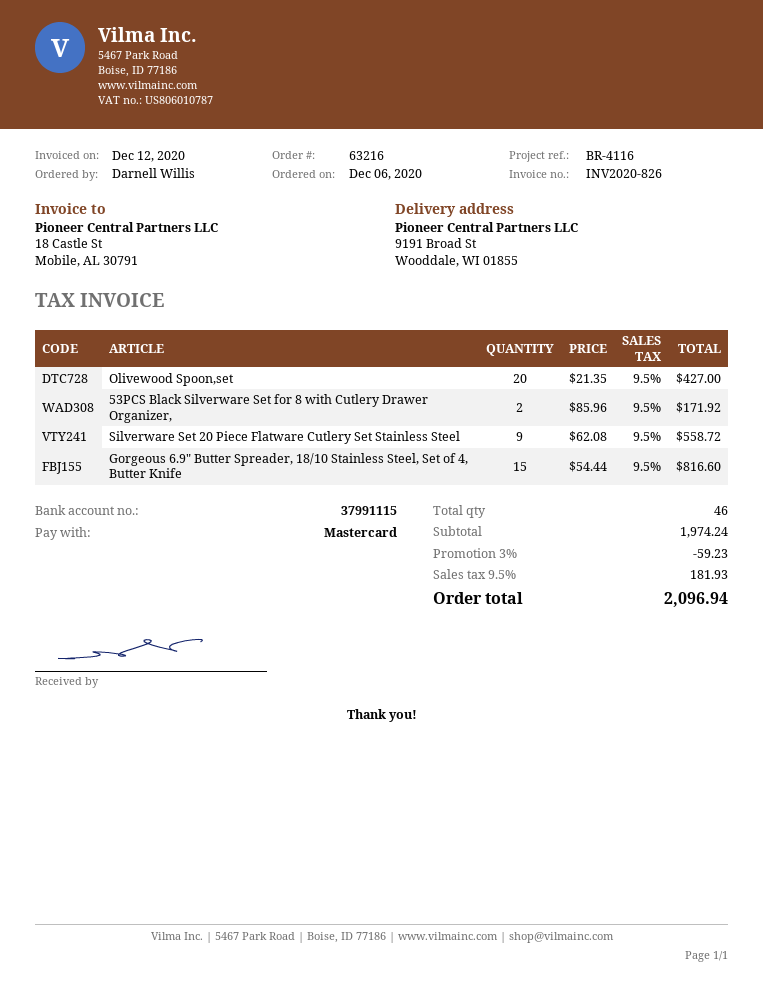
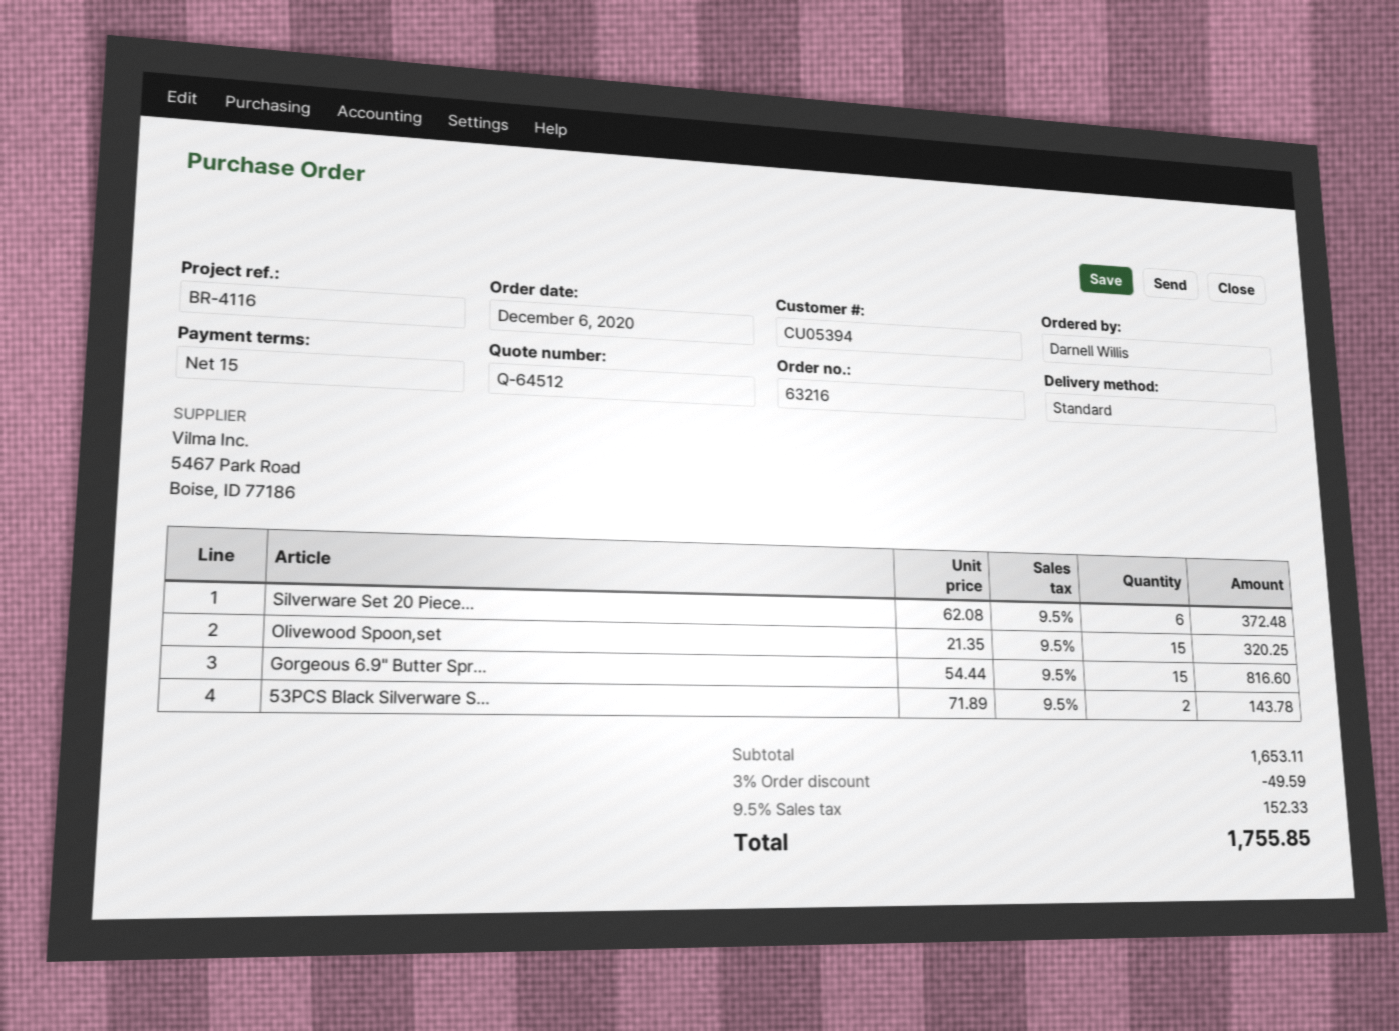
Olivewood Spoon,set: 20 x 21.35 = 427.00 -> 15 x 21.35 = 320.25
53PCS Black Silverware Set for 8 with Cutlery Drawer Organizer,: 2 x 85.96 = 171.92 -> 2 x 71.89 = 143.78
Silverware Set 20 Piece Flatware Cutlery Set Stainless Steel: 9 x 62.08 = 558.72 -> 6 x 62.08 = 372.48
subtotal: 1974.24 -> 1653.11
discount: 3% = 59.23 -> 3% = 49.59
tax: 9.5% = 181.93 -> 9.5% = 152.33
total: 2096.94 -> 1755.85

